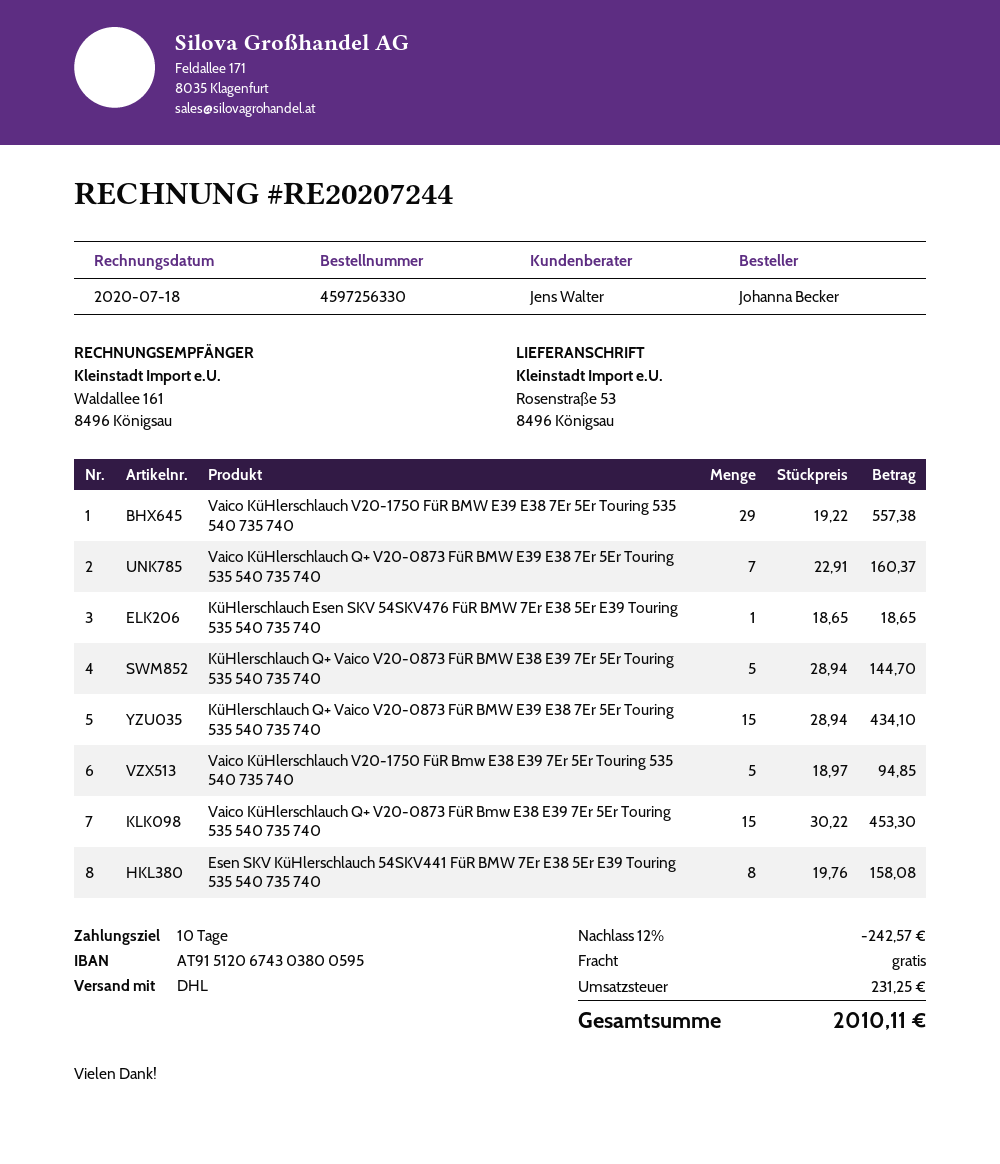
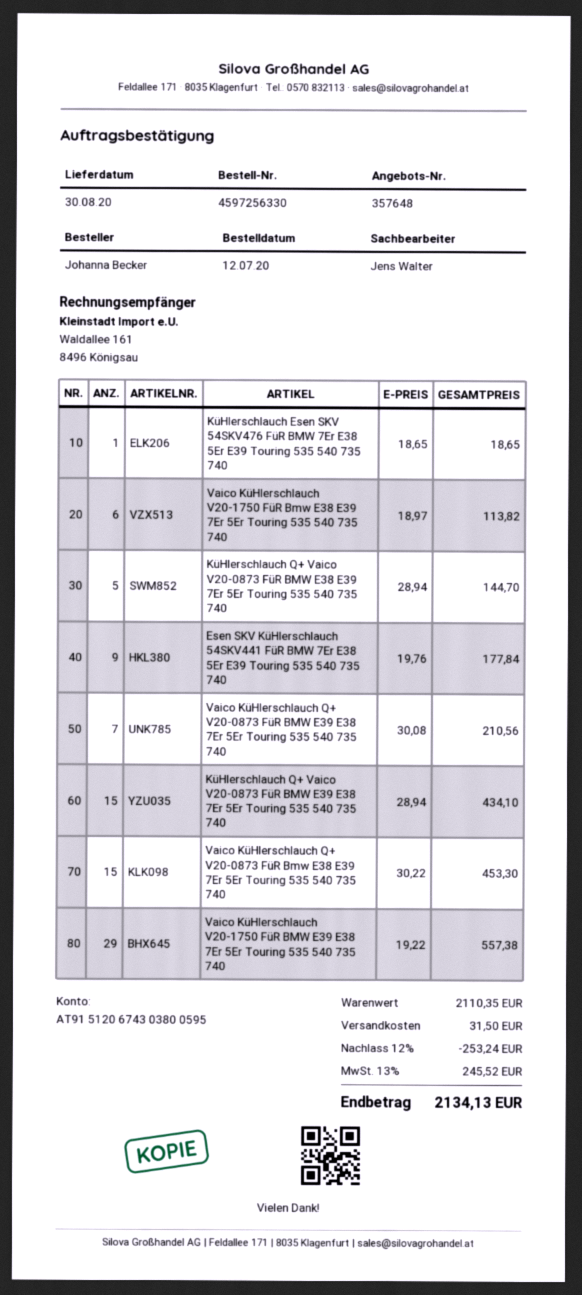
Vaico KüHlerschlauch Q+ V20-0873 FüR BMW E39 E38 7Er 5Er Touring 535 540 735 740: 7 x 22.91 = 160.37 -> 7 x 30.08 = 210.56
Vaico KüHlerschlauch V20-1750 FüR Bmw E38 E39 7Er 5Er Touring 535 540 735 740: 5 x 18.97 = 94.85 -> 6 x 18.97 = 113.82
Esen SKV KüHlerschlauch 54SKV441 FüR BMW 7Er E38 5Er E39 Touring 535 540 735 740: 8 x 19.76 = 158.08 -> 9 x 19.76 = 177.84
discount: 12% = 242.57 -> 12% = 253.24
shipping: 0.00 -> 31.50
tax: 231.25 -> 245.52
total: 2010.11 -> 2134.13

